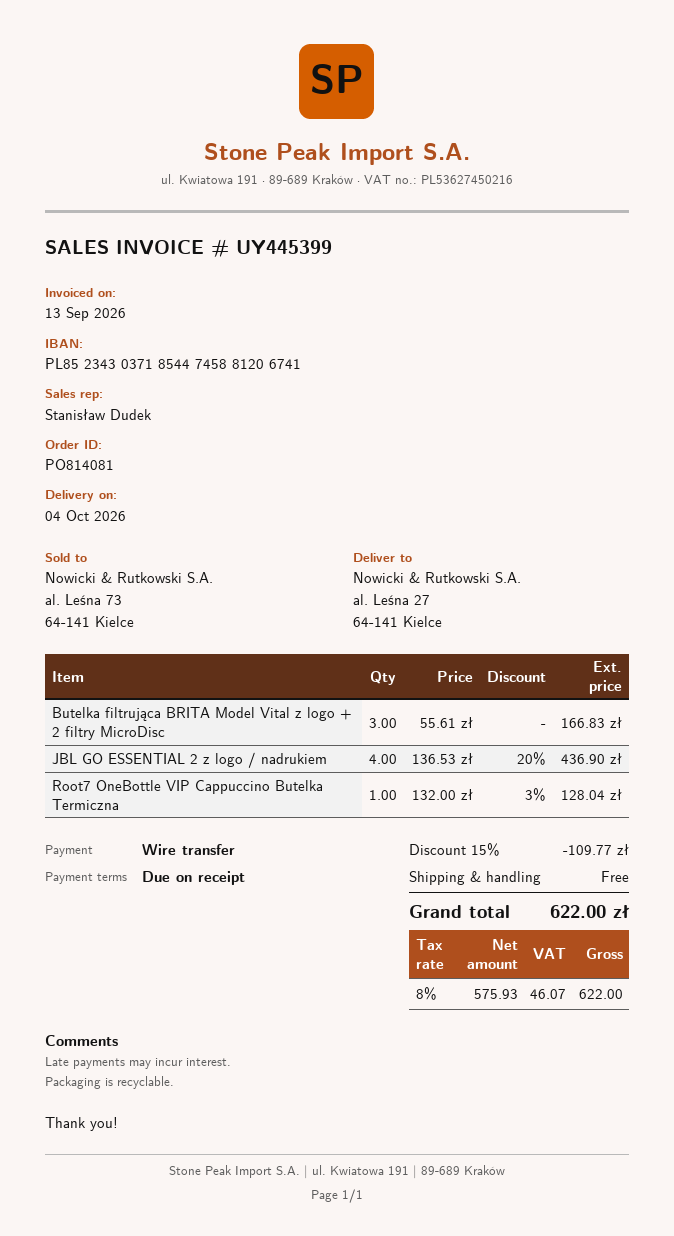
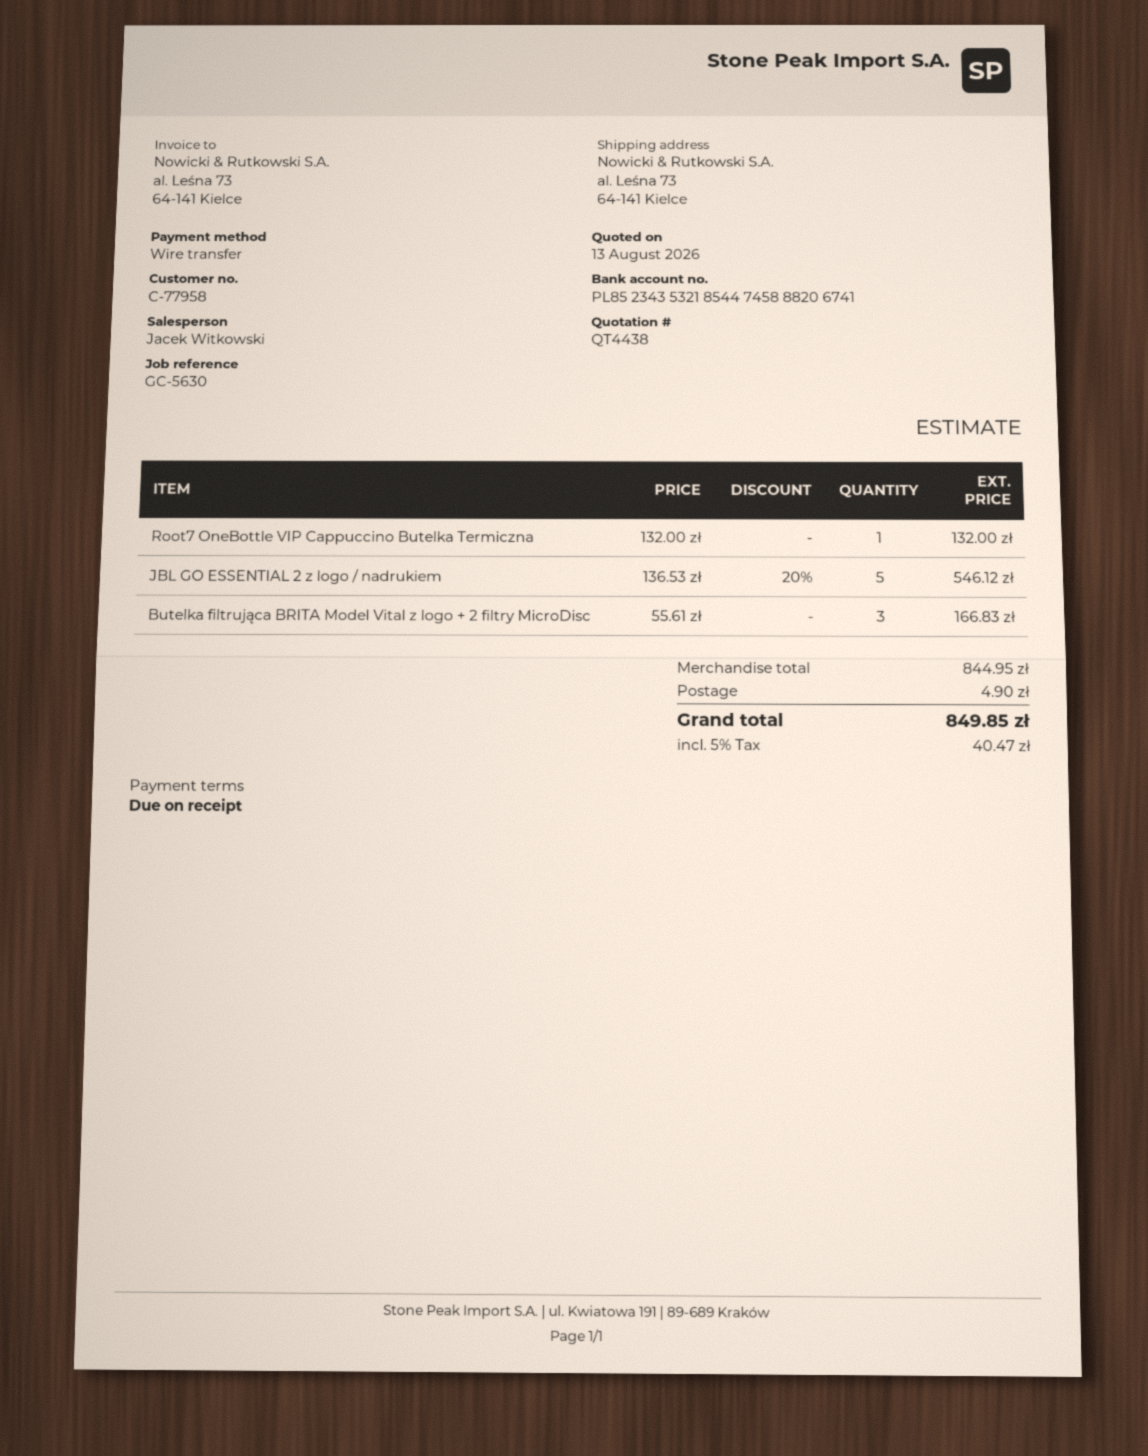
sales rep: Stanisław Dudek -> Jacek Witkowski
bank account: PL85234303718544745881206741 -> PL85234353218544745888206741
ship to: al. Leśna 27, 64-141 Kielce -> al. Leśna 73, 64-141 Kielce
JBL GO ESSENTIAL 2 z logo / nadrukiem: 4 x 136.53 - 20% = 436.90 -> 5 x 136.53 - 20% = 546.12
Root7 OneBottle VIP Cappuccino Butelka Termiczna: 1 x 132.00 - 3% = 128.04 -> 1 x 132.00 = 132.00
discount: 15% = 109.77 -> none
shipping: 0.00 -> 4.90
tax: 8% = 46.07 -> 5% = 40.47
total: 622.00 -> 849.85

